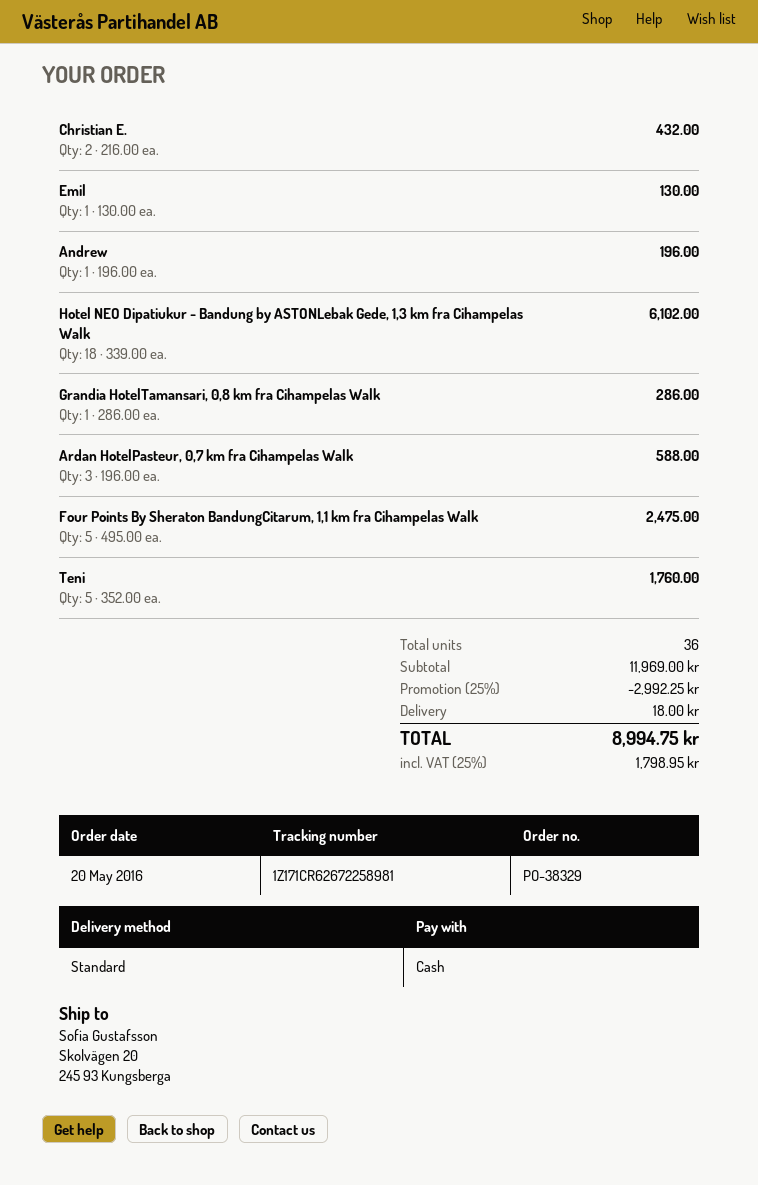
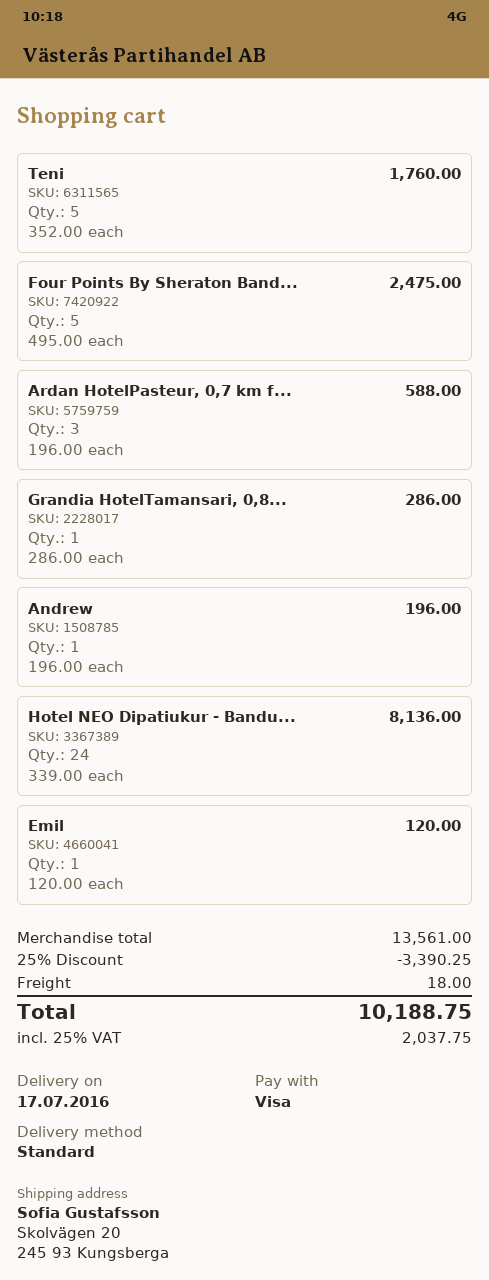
payment method: cash -> Visa
Christian E.: 2 x 216.00 = 432.00 -> none
Emil: 1 x 130.00 = 130.00 -> 1 x 120.00 = 120.00
Hotel NEO Dipatiukur - Bandung by ASTONLebak Gede, 1,3 km fra Cihampelas Walk: 18 x 339.00 = 6102.00 -> 24 x 339.00 = 8136.00
subtotal: 11969.00 -> 13561.00
discount: 25% = 2992.25 -> 25% = 3390.25
tax: 25% = 1798.95 -> 25% = 2037.75
total: 8994.75 -> 10188.75

